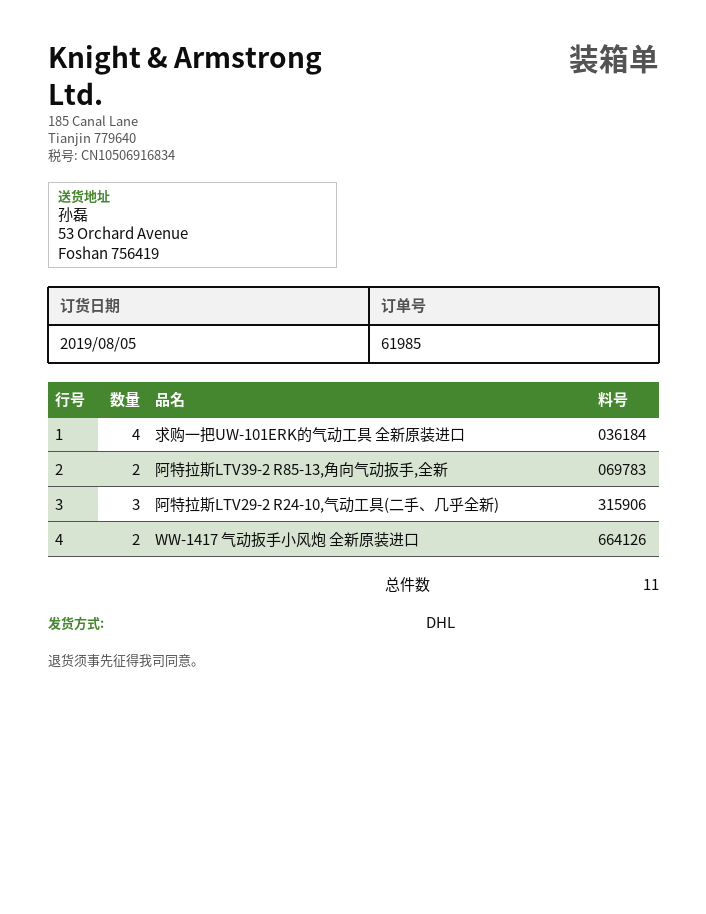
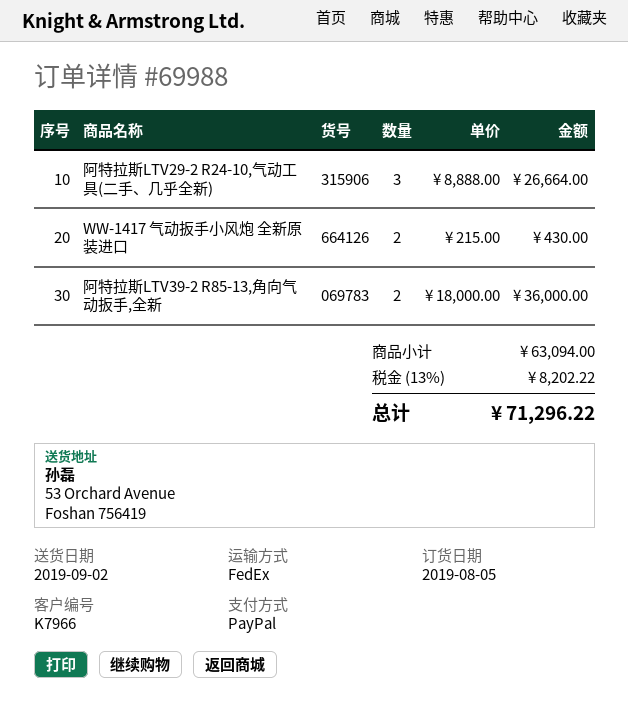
order number: 61985 -> 69988
shipping method: DHL -> FedEx
求购一把UW-101ERK的气动工具 全新原装进口: 4 -> none

